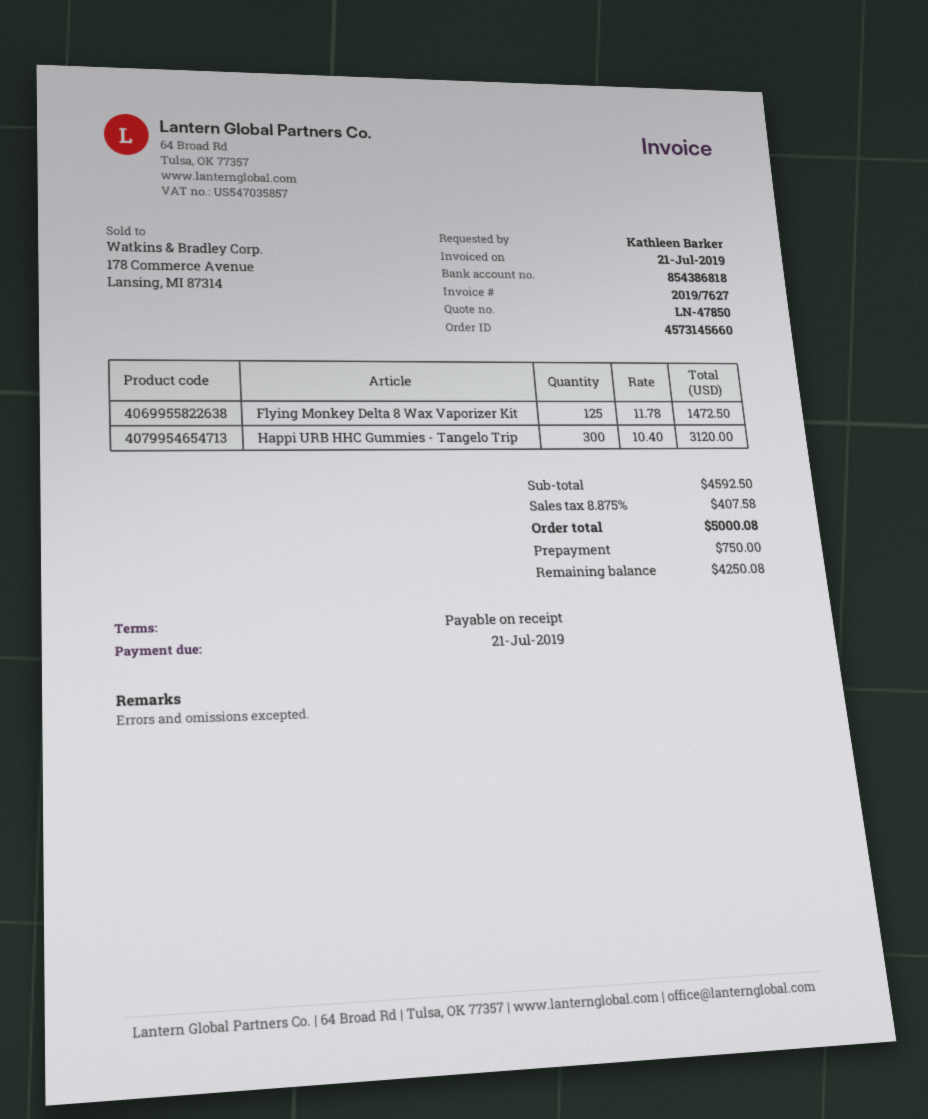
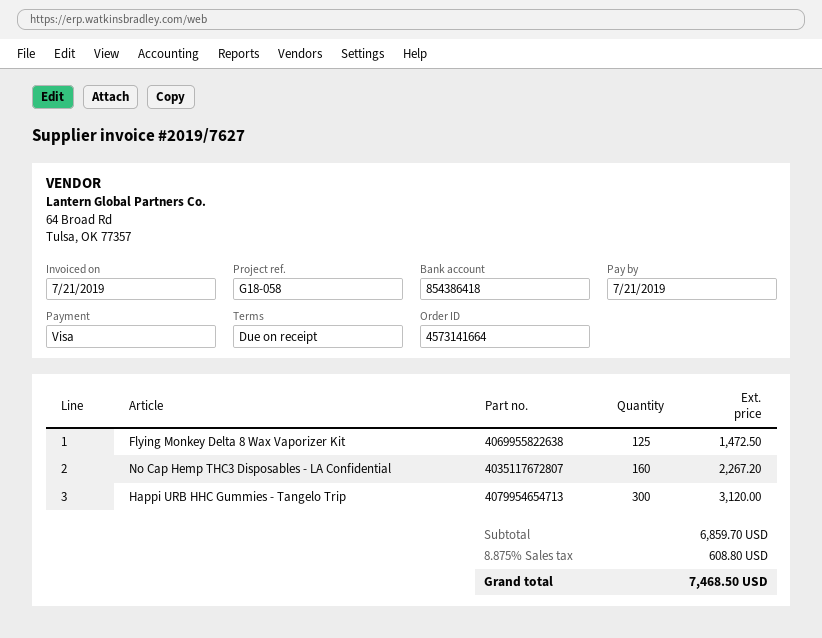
order number: 4573145660 -> 4573141664
bank account: 854386818 -> 854386418
No Cap Hemp THC3 Disposables - LA Confidential: none -> 160 for 2267.20
subtotal: 4592.50 -> 6859.70
tax: 8.875% = 407.58 -> 8.875% = 608.80
total: 5000.08 -> 7468.50

